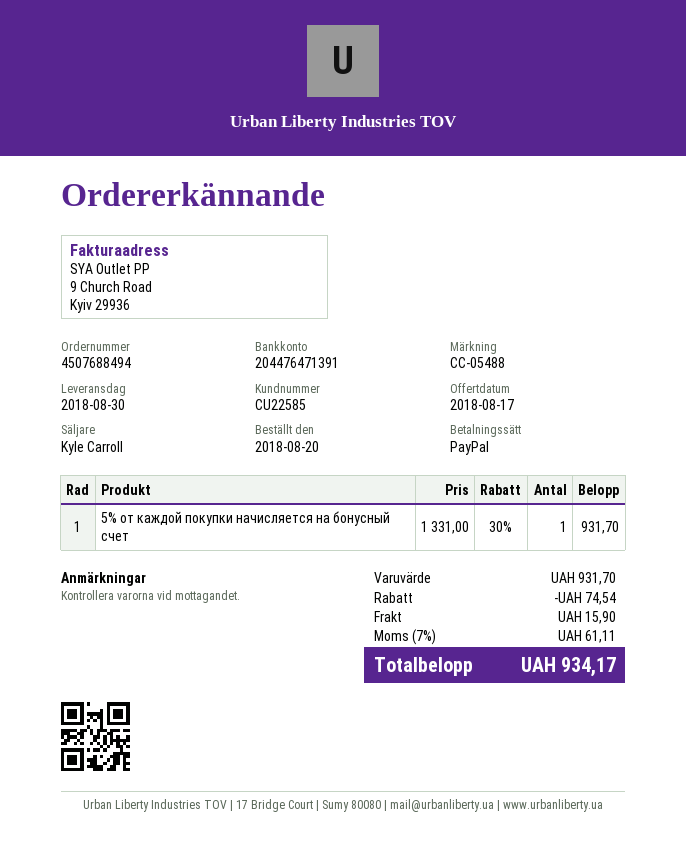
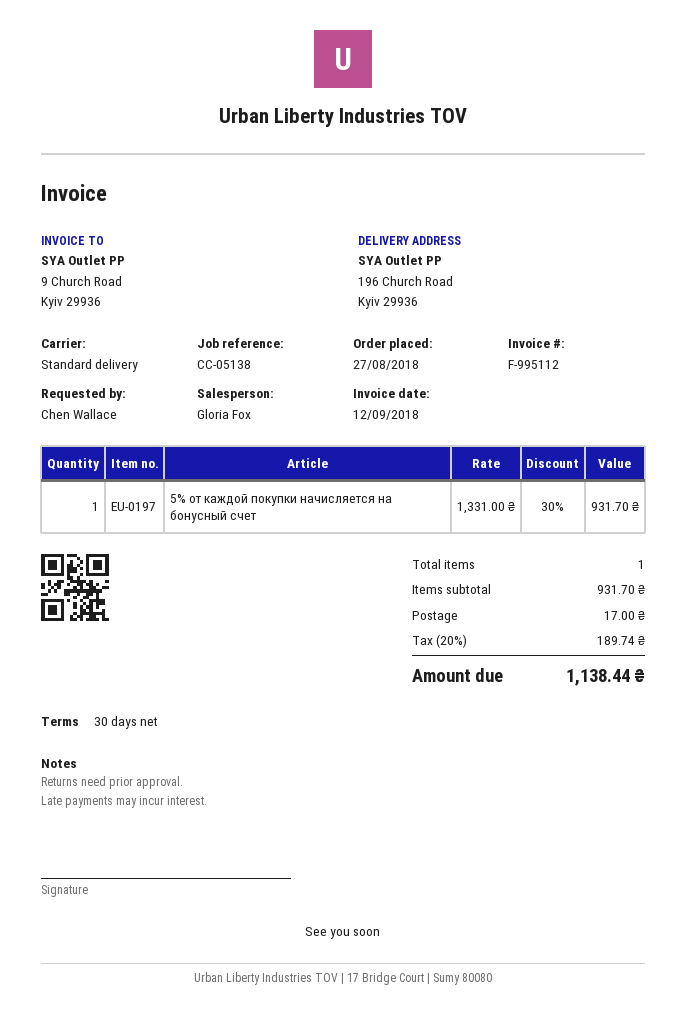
order date: 2018-08-20 -> 2018-08-27
reference: CC-05488 -> CC-05138
sales rep: Kyle Carroll -> Gloria Fox
discount: 74.54 -> none
shipping: 15.90 -> 17.00
tax: 7% = 61.11 -> 20% = 189.74
total: 934.17 -> 1138.44

